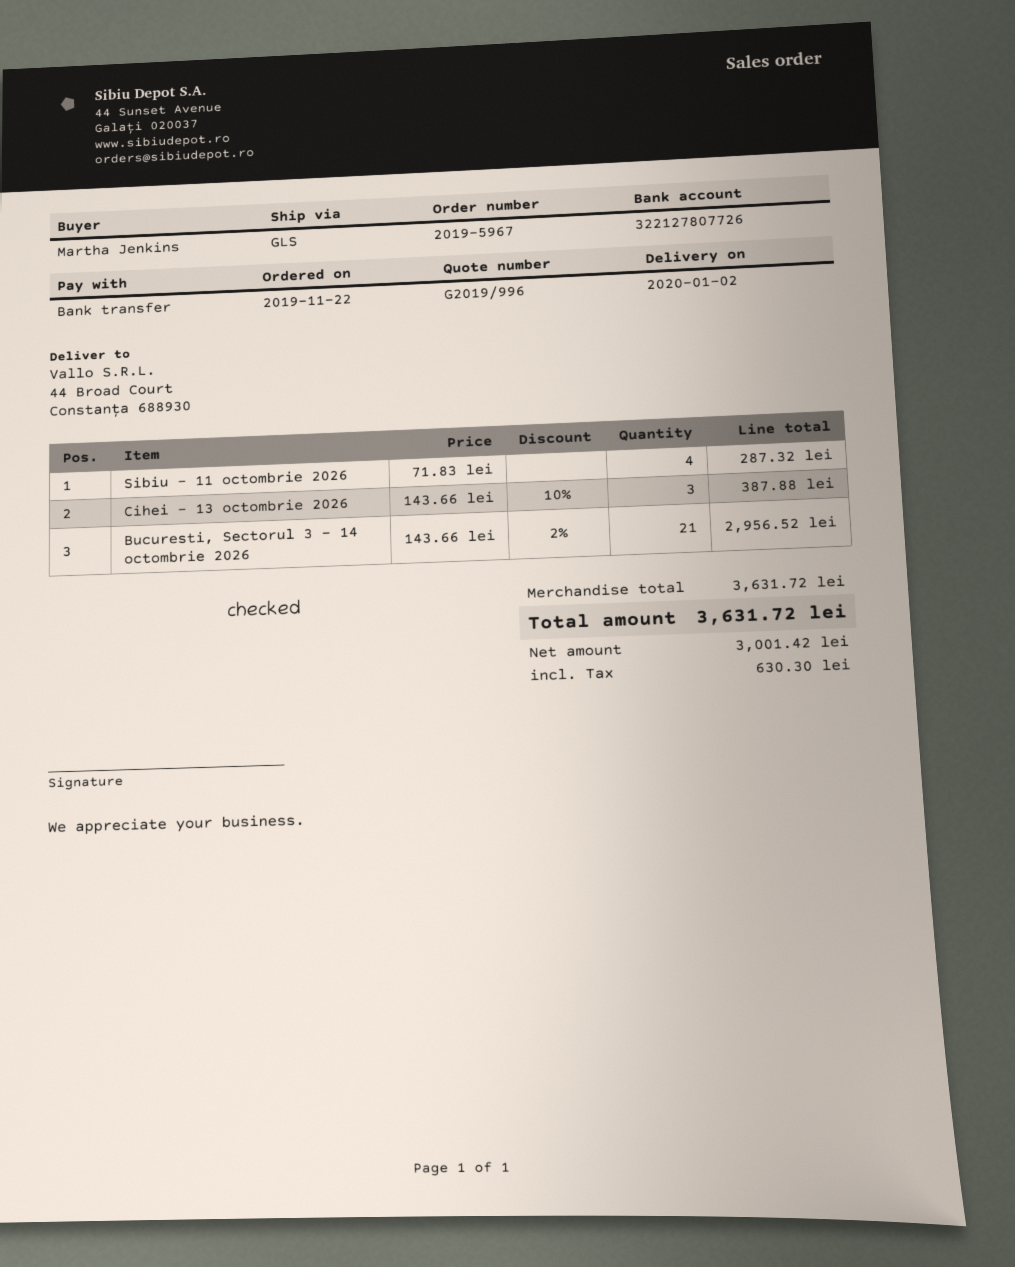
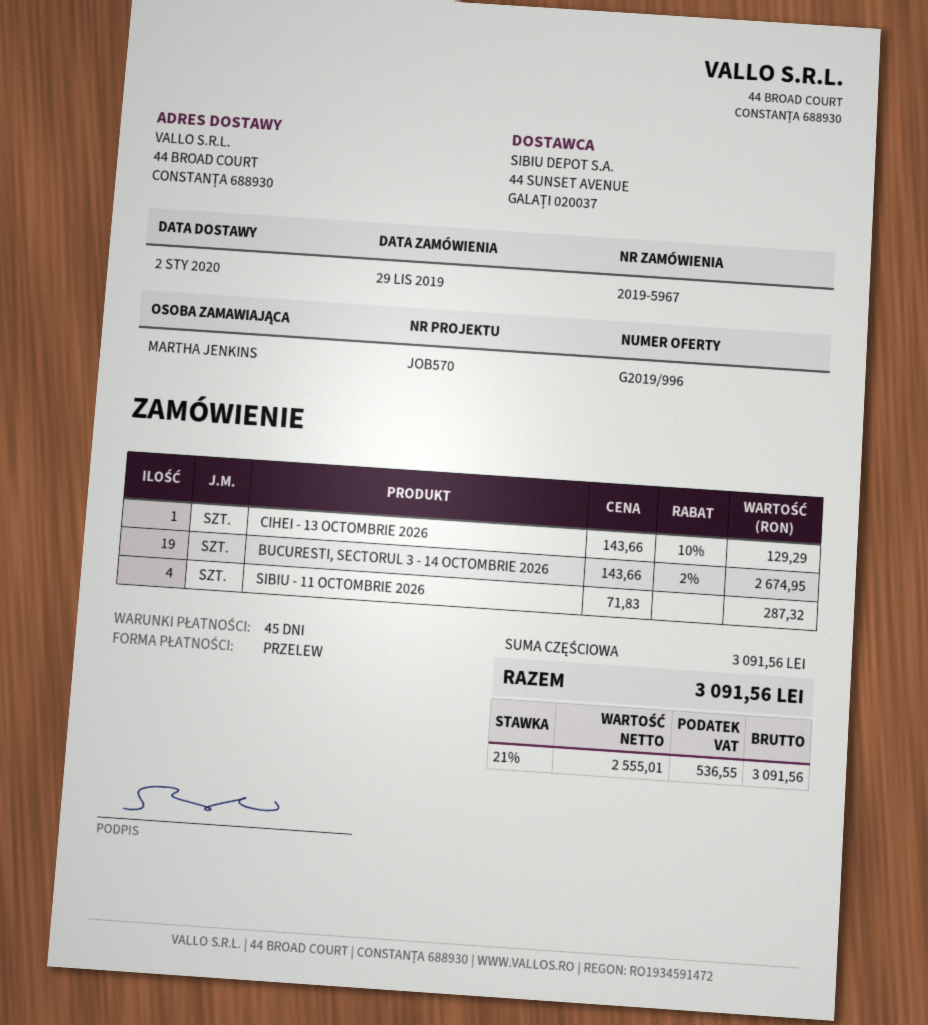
order date: 2019-11-22 -> 2019-11-29
Cihei - 13 octombrie 2026: 3 x 143.66 - 10% = 387.88 -> 1 x 143.66 - 10% = 129.29
Bucuresti, Sectorul 3 - 14 octombrie 2026: 21 x 143.66 - 2% = 2956.52 -> 19 x 143.66 - 2% = 2674.95
subtotal: 3631.72 -> 3091.56
net: 3001.42 -> 2555.01
tax: 630.30 -> 536.55
total: 3631.72 -> 3091.56

